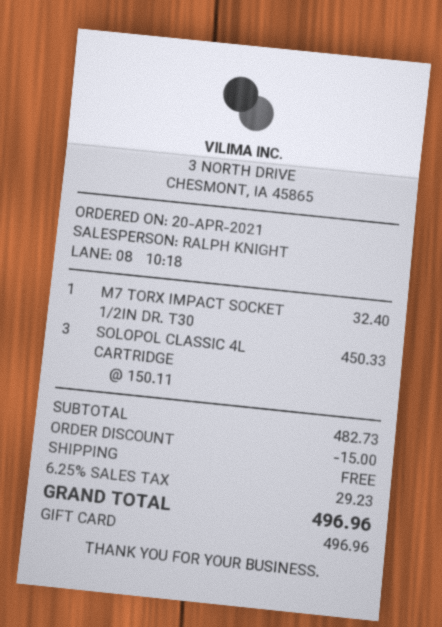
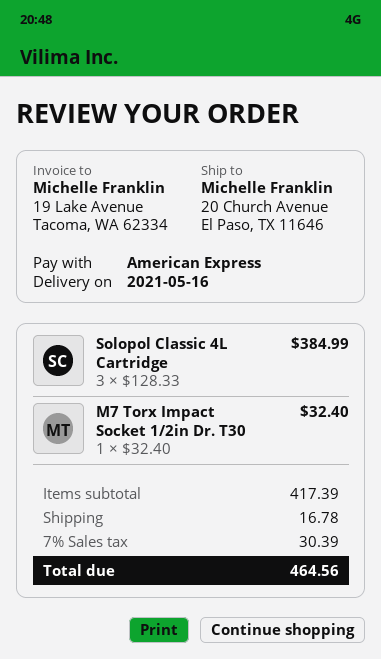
payment method: gift card -> American Express
SOLOPOL CLASSIC 4L CARTRIDGE: 3 x 150.11 = 450.33 -> 3 x 128.33 = 384.99
subtotal: 482.73 -> 417.39
discount: 15.00 -> none
shipping: 0.00 -> 16.78
tax: 6.25% = 29.23 -> 7% = 30.39
total: 496.96 -> 464.56

